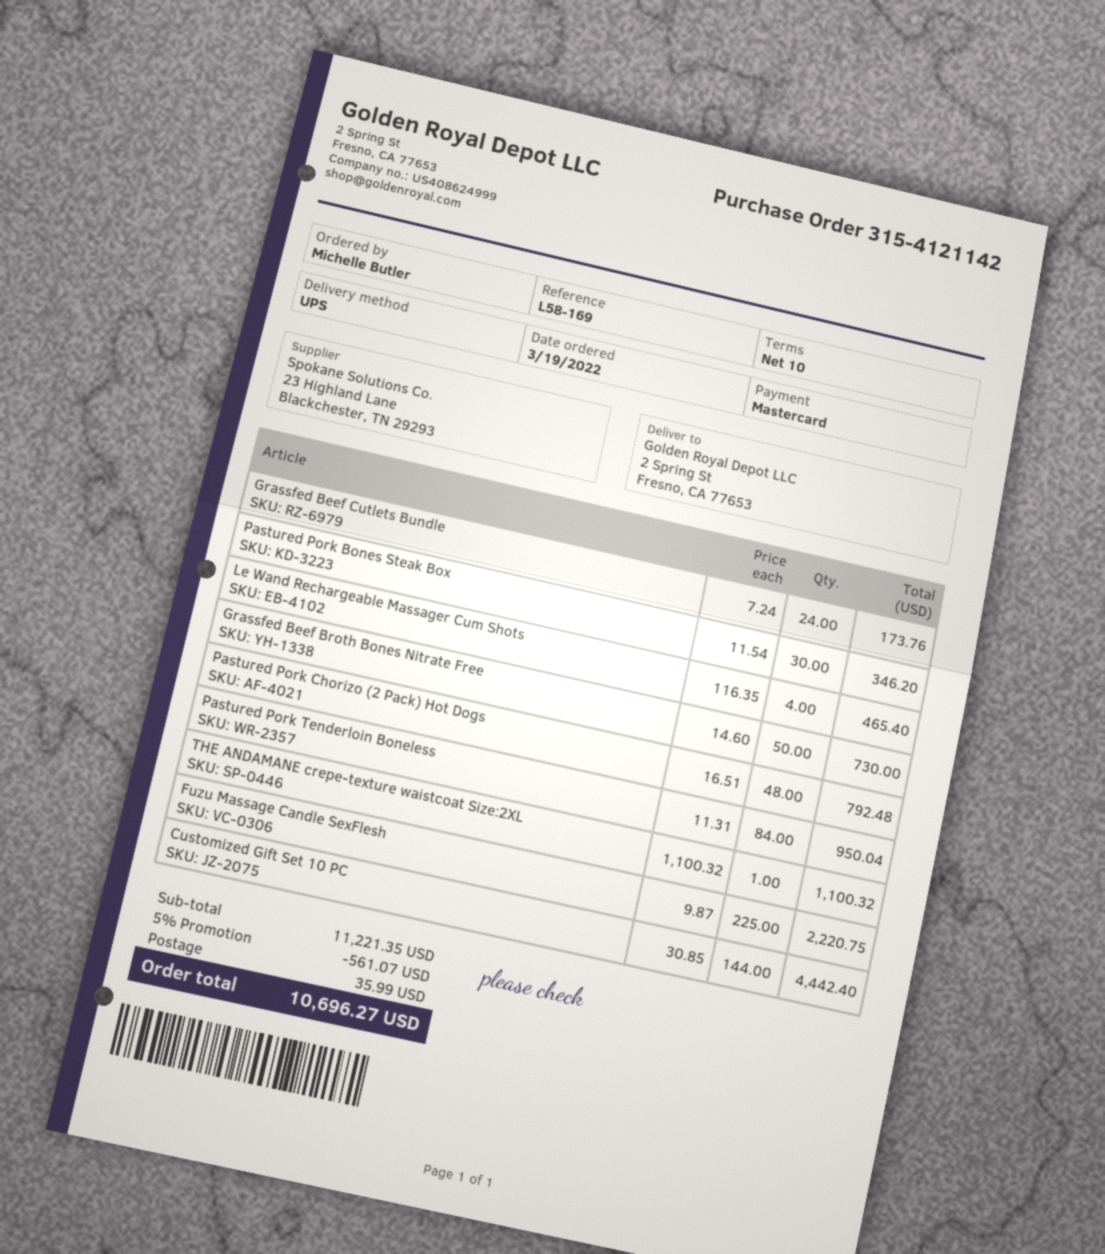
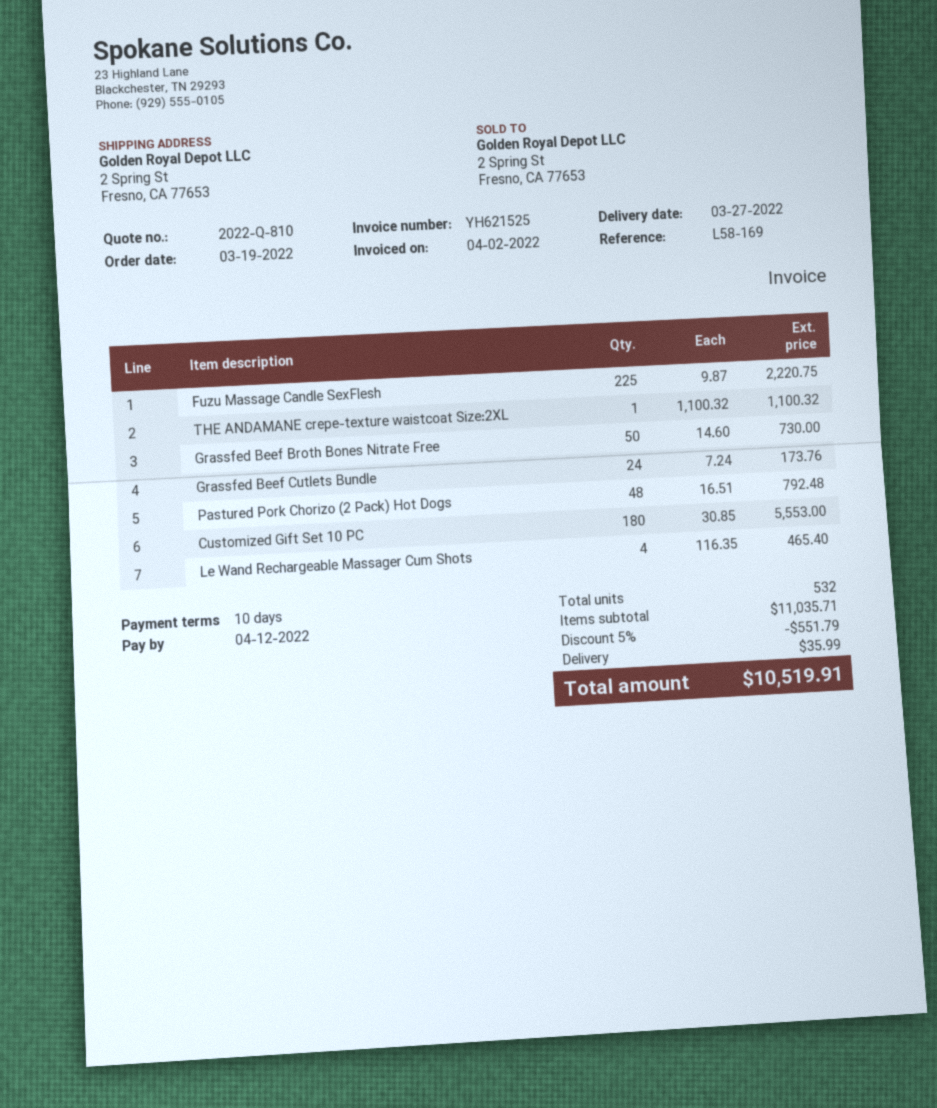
Pastured Pork Bones Steak Box: 30 x 11.54 = 346.20 -> none
Pastured Pork Tenderloin Boneless: 84 x 11.31 = 950.04 -> none
Customized Gift Set 10 PC: 144 x 30.85 = 4442.40 -> 180 x 30.85 = 5553.00
subtotal: 11221.35 -> 11035.71
discount: 5% = 561.07 -> 5% = 551.79
total: 10696.27 -> 10519.91

